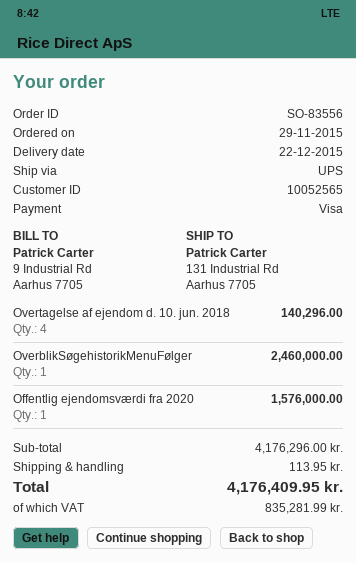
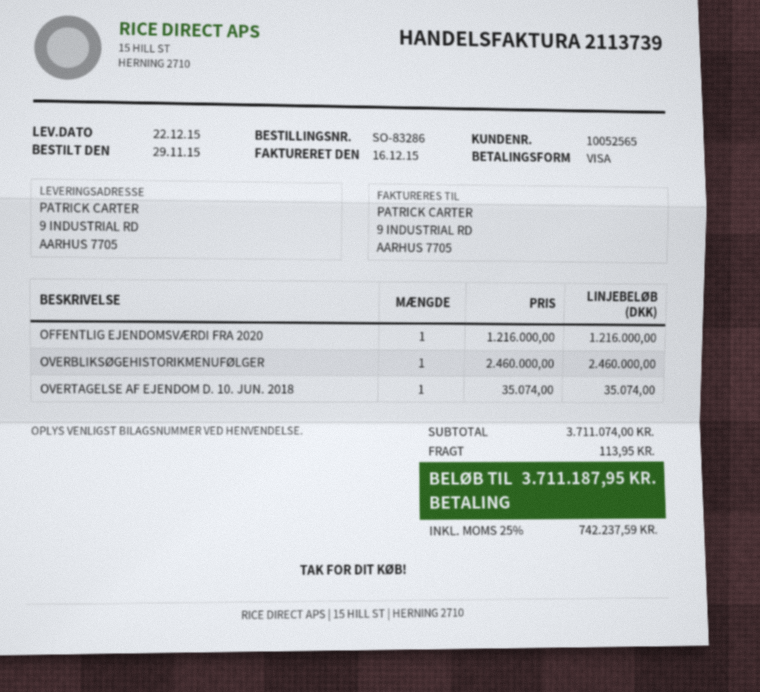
order number: SO-83556 -> SO-83286
ship to: 131 Industrial Rd, Aarhus 7705 -> 9 INDUSTRIAL RD, AARHUS 7705
Overtagelse af ejendom d. 10. jun. 2018: 4 for 140296.00 -> 1 for 35074.00
Offentlig ejendomsværdi fra 2020: 1 for 1576000.00 -> 1 for 1216000.00
subtotal: 4176296.00 -> 3711074.00
tax: 835281.99 -> 742237.59
total: 4176409.95 -> 3711187.95

